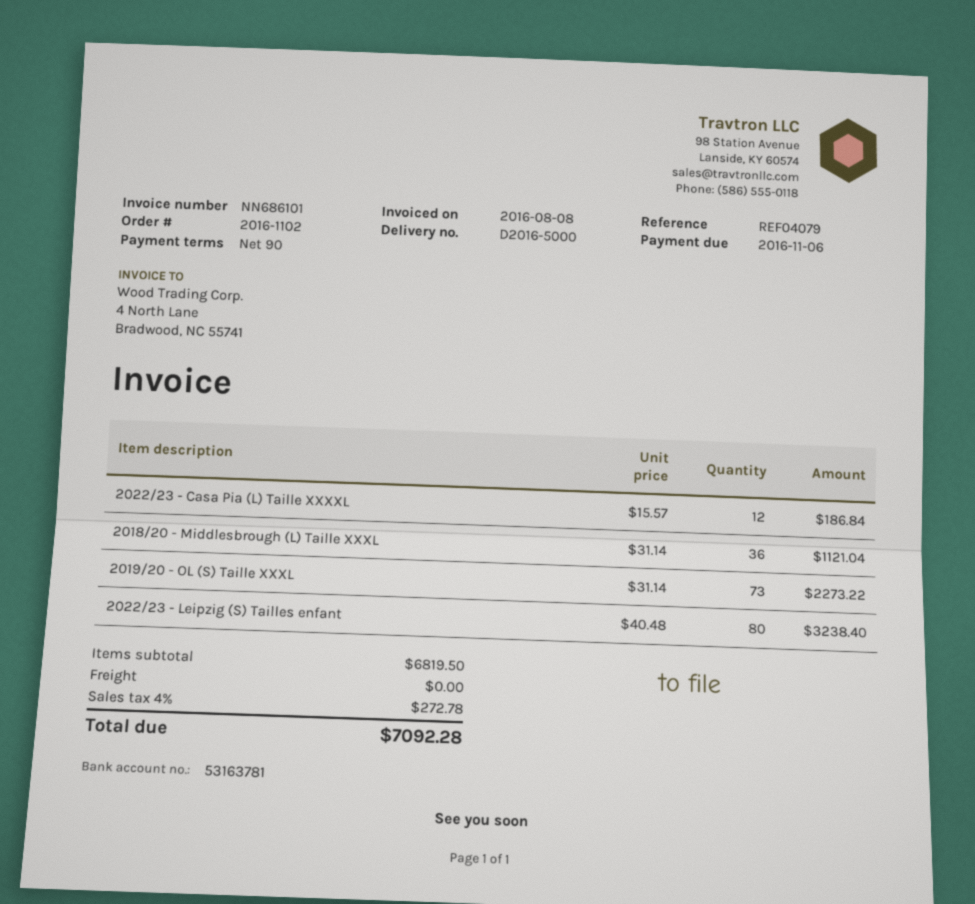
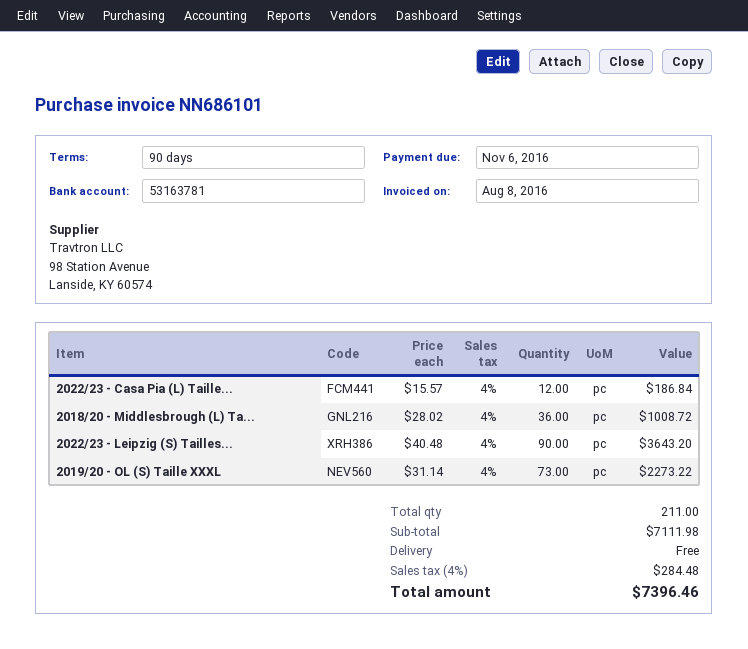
2018/20 - Middlesbrough (L) Taille XXXL: 36 x 31.14 = 1121.04 -> 36 x 28.02 = 1008.72
2022/23 - Leipzig (S) Tailles enfant: 80 x 40.48 = 3238.40 -> 90 x 40.48 = 3643.20
subtotal: 6819.50 -> 7111.98
tax: 4% = 272.78 -> 4% = 284.48
total: 7092.28 -> 7396.46

